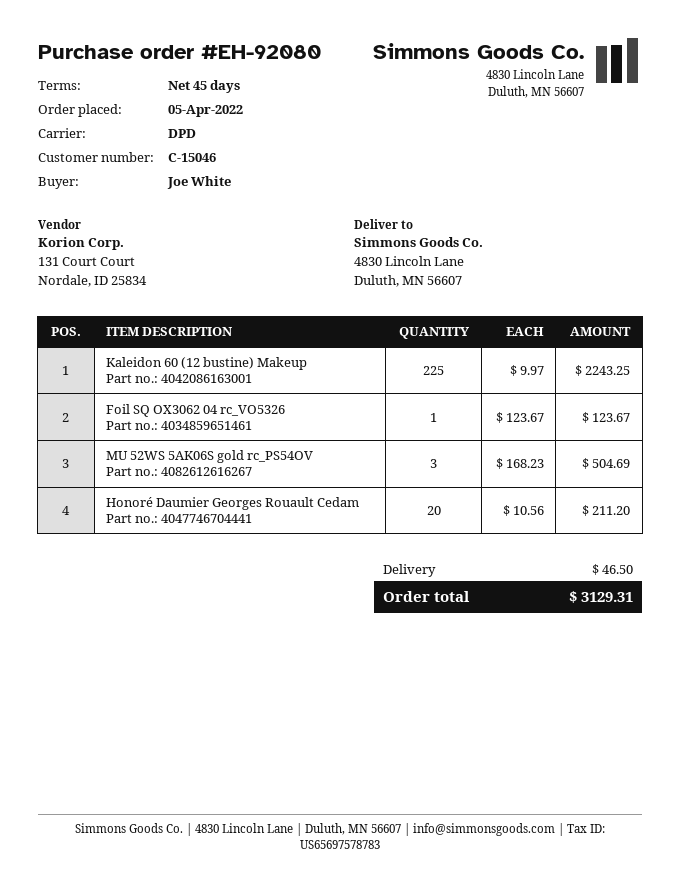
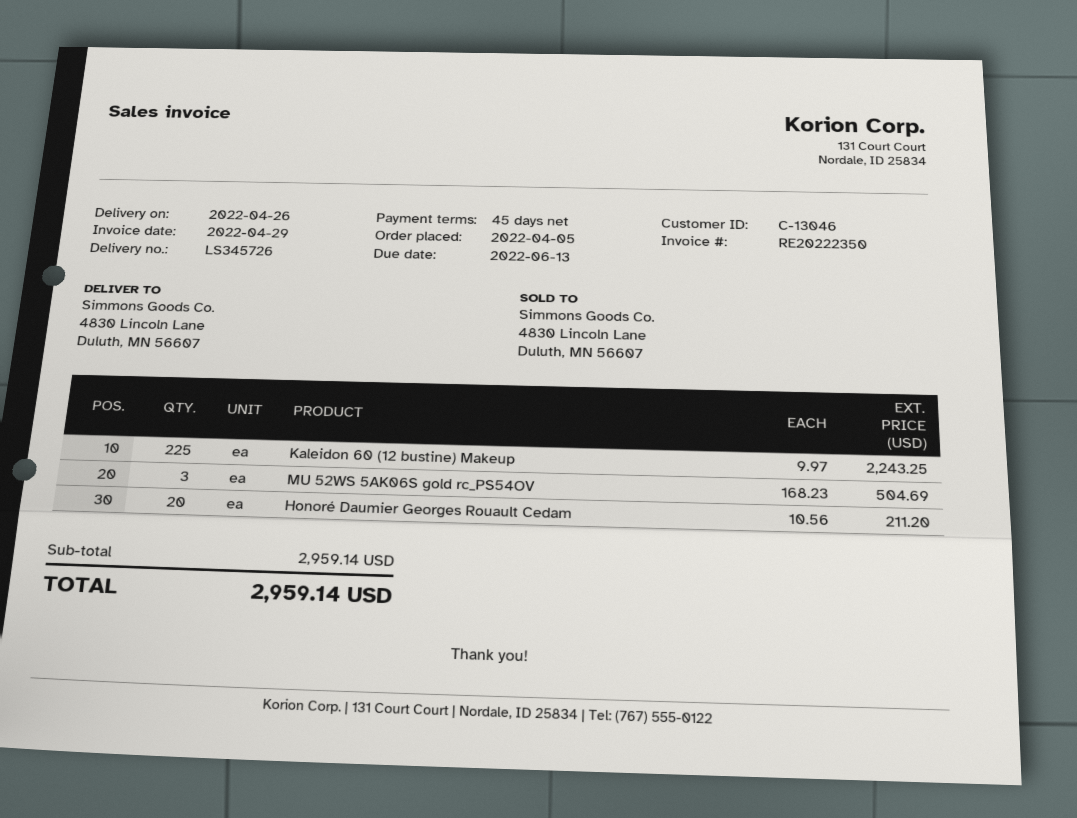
customer number: C-15046 -> C-13046
Foil SQ OX3062 04 rc_VO5326: 1 x 123.67 = 123.67 -> none
shipping: 46.50 -> none
total: 3129.31 -> 2959.14

